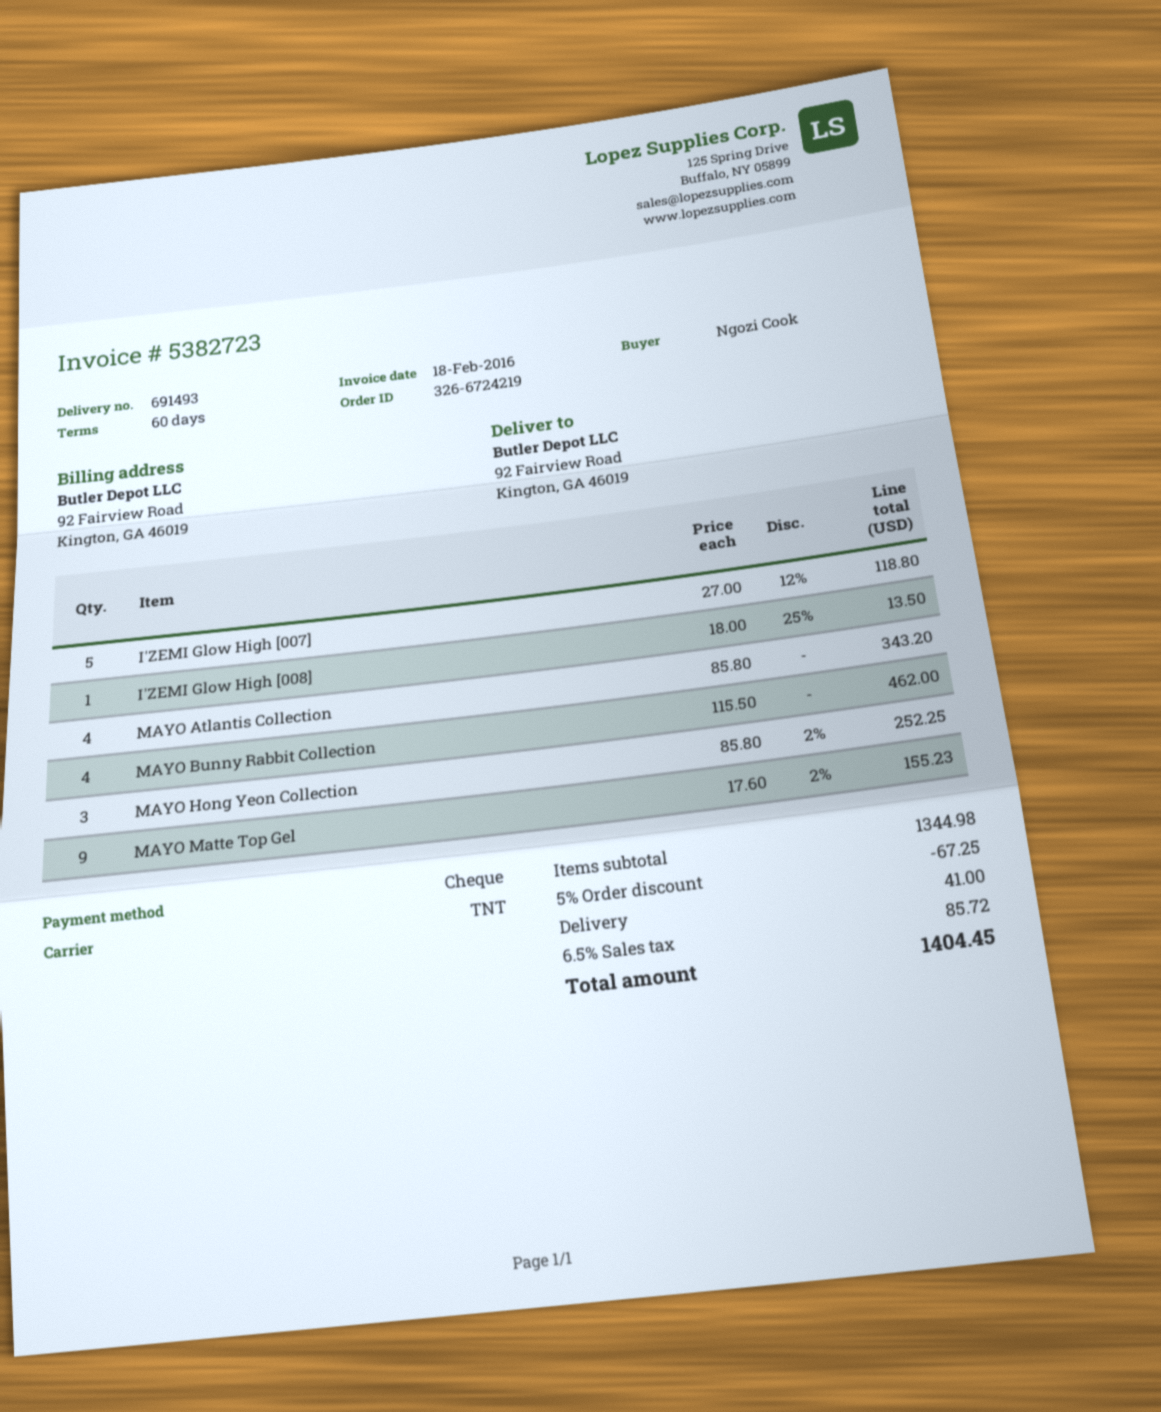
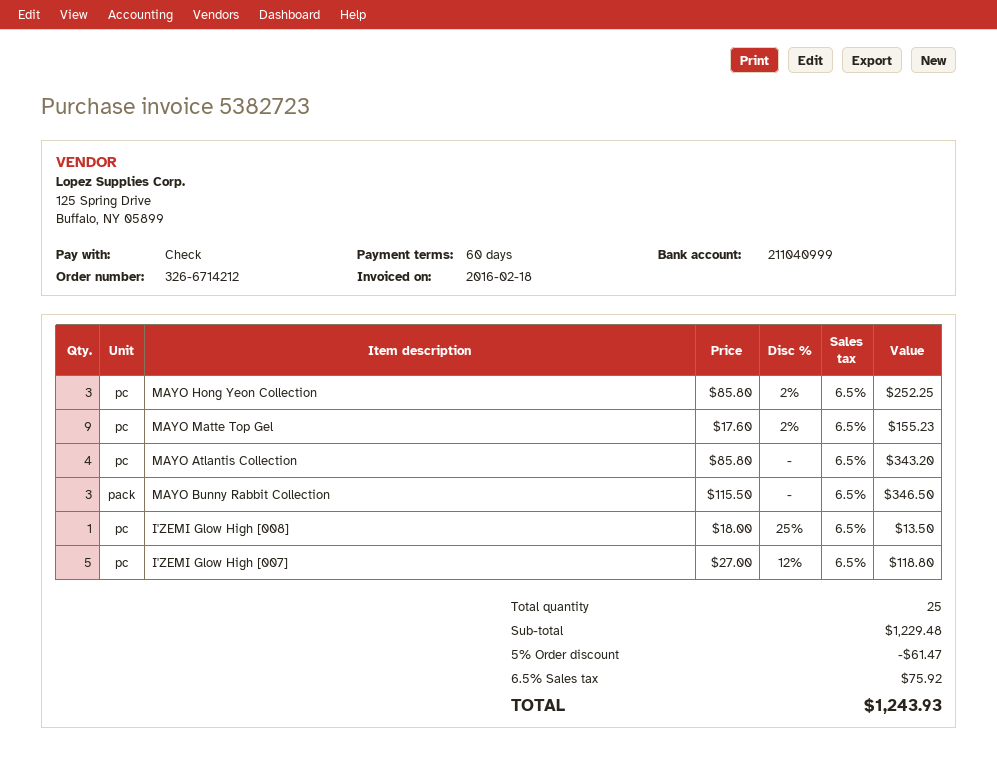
order number: 326-6724219 -> 326-6714212
MAYO Bunny Rabbit Collection: 4 x 115.50 = 462.00 -> 3 x 115.50 = 346.50
subtotal: 1344.98 -> 1229.48
discount: 5% = 67.25 -> 5% = 61.47
shipping: 41.00 -> none
tax: 6.5% = 85.72 -> 6.5% = 75.92
total: 1404.45 -> 1243.93

